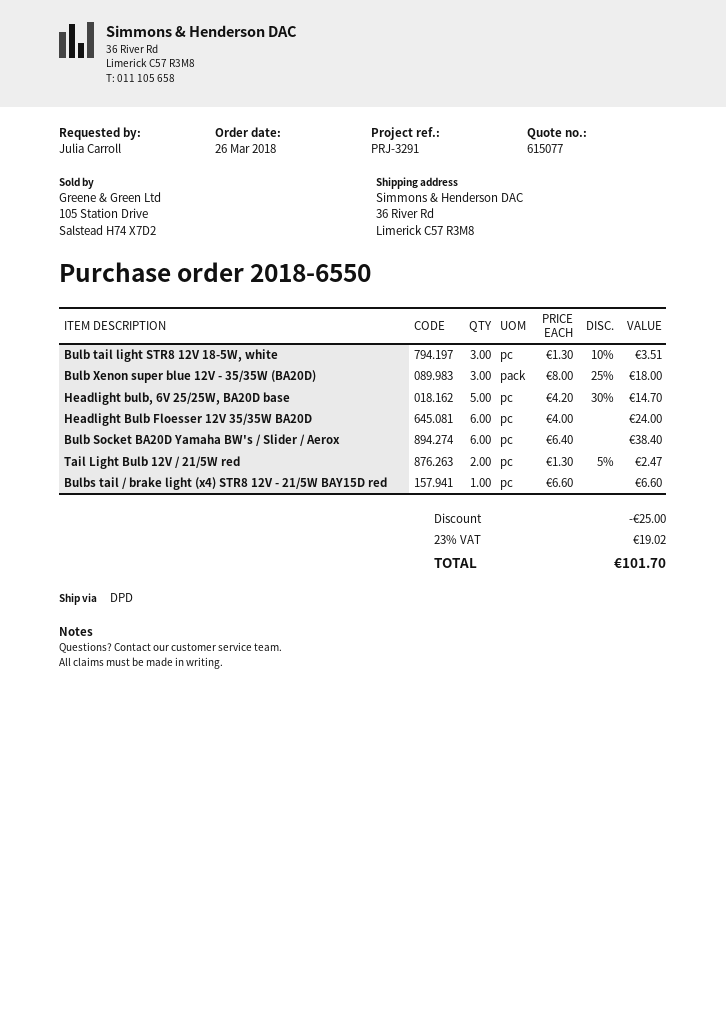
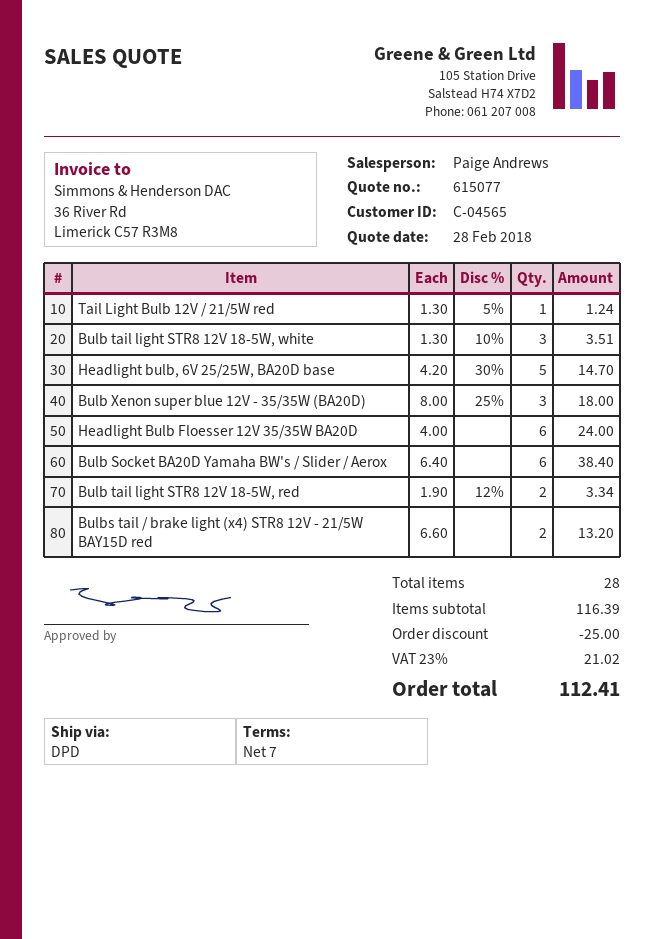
Tail Light Bulb 12V / 21/5W red: 2 x 1.30 - 5% = 2.47 -> 1 x 1.30 - 5% = 1.24
Bulbs tail / brake light (x4) STR8 12V - 21/5W BAY15D red: 1 x 6.60 = 6.60 -> 2 x 6.60 = 13.20
Bulb tail light STR8 12V 18-5W, red: none -> 2 x 1.90 - 12% = 3.34
tax: 23% = 19.02 -> 23% = 21.02
total: 101.70 -> 112.41

